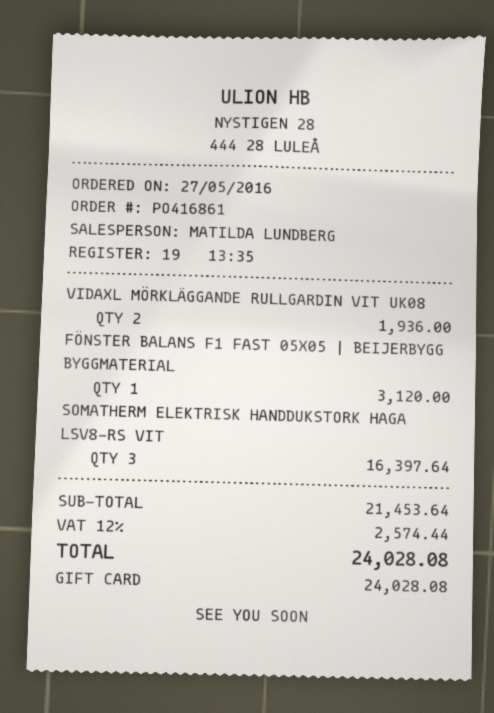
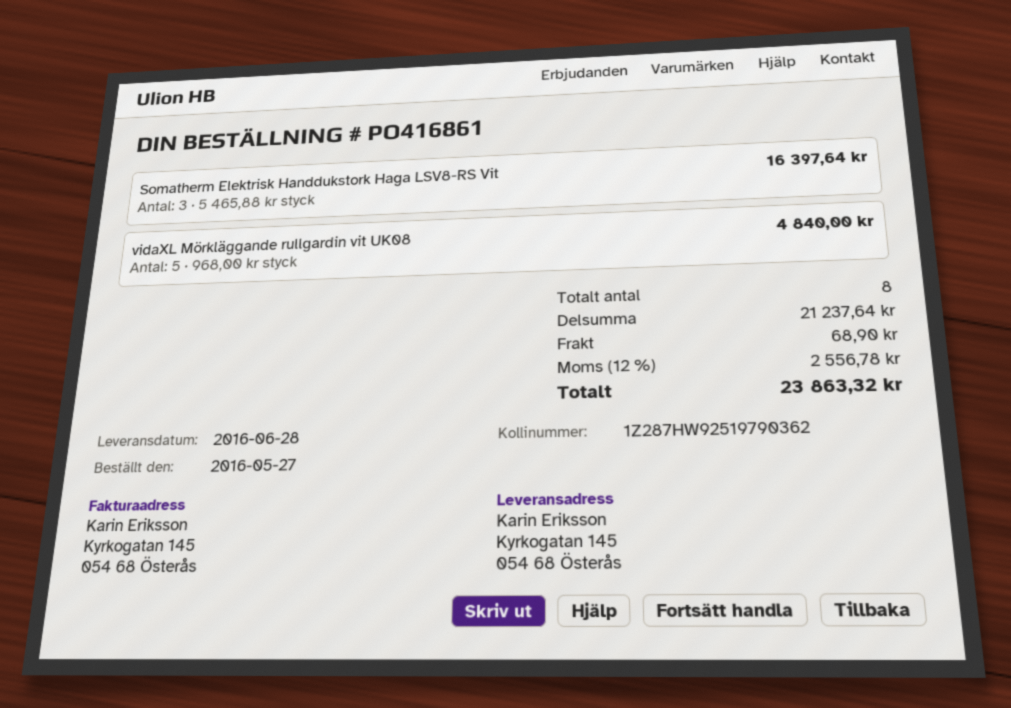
VIDAXL MÖRKLÄGGANDE RULLGARDIN VIT UK08: 2 for 1936.00 -> 5 for 4840.00
FÖNSTER BALANS F1 FAST 05X05 | BEIJERBYGG BYGGMATERIAL: 1 for 3120.00 -> none
subtotal: 21453.64 -> 21237.64
shipping: none -> 68.90
tax: 12% = 2574.44 -> 12% = 2556.78
total: 24028.08 -> 23863.32

